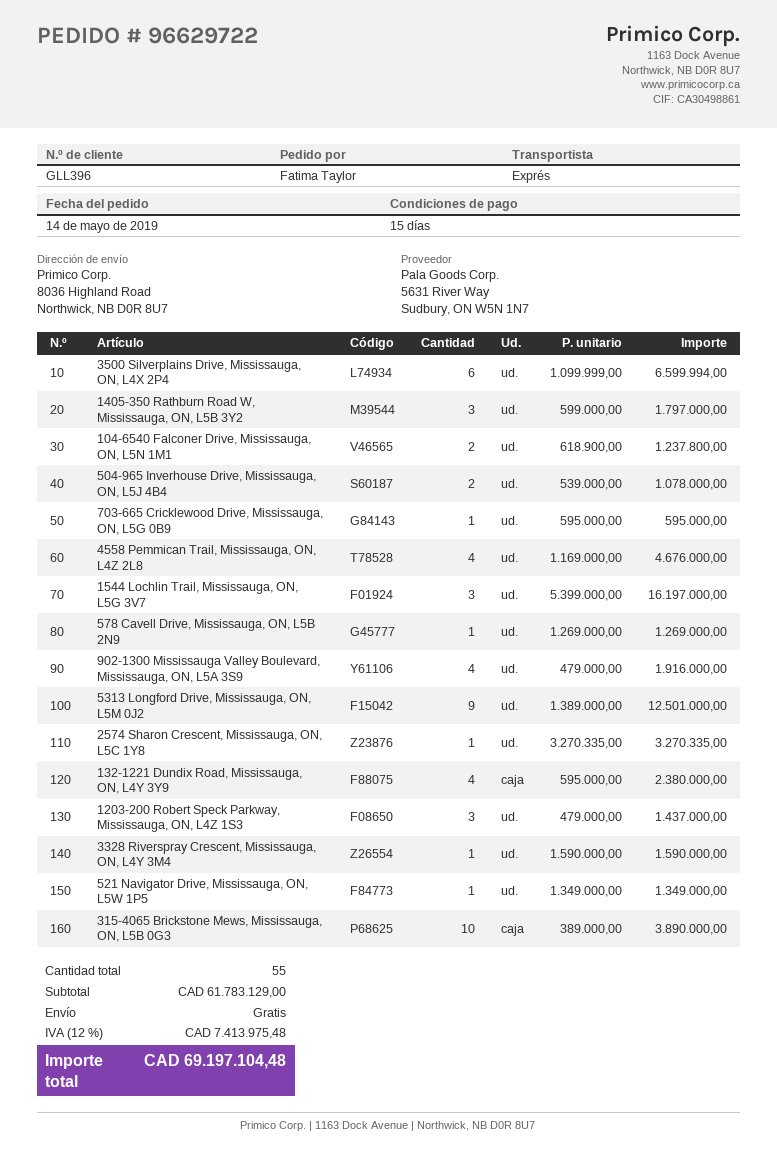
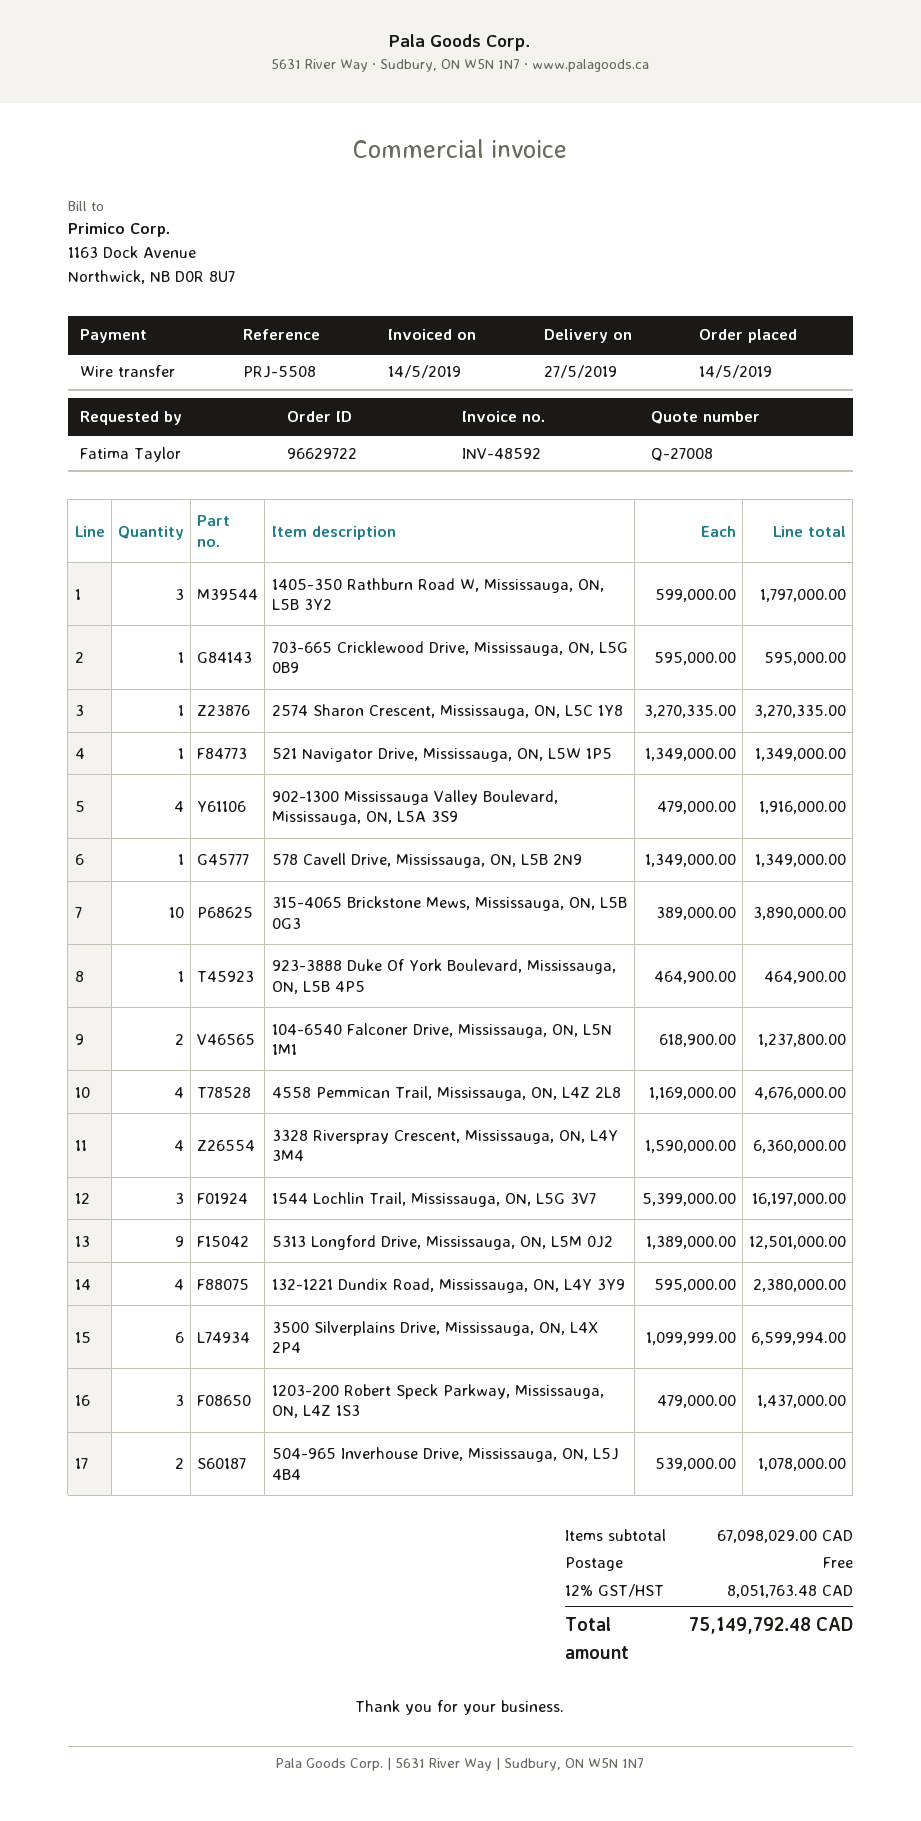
578 Cavell Drive, Mississauga, ON, L5B 2N9: 1 x 1269000.00 = 1269000.00 -> 1 x 1349000.00 = 1349000.00
3328 Riverspray Crescent, Mississauga, ON, L4Y 3M4: 1 x 1590000.00 = 1590000.00 -> 4 x 1590000.00 = 6360000.00
923-3888 Duke Of York Boulevard, Mississauga, ON, L5B 4P5: none -> 1 x 464900.00 = 464900.00
subtotal: 61783129.00 -> 67098029.00
tax: 12% = 7413975.48 -> 12% = 8051763.48
total: 69197104.48 -> 75149792.48

